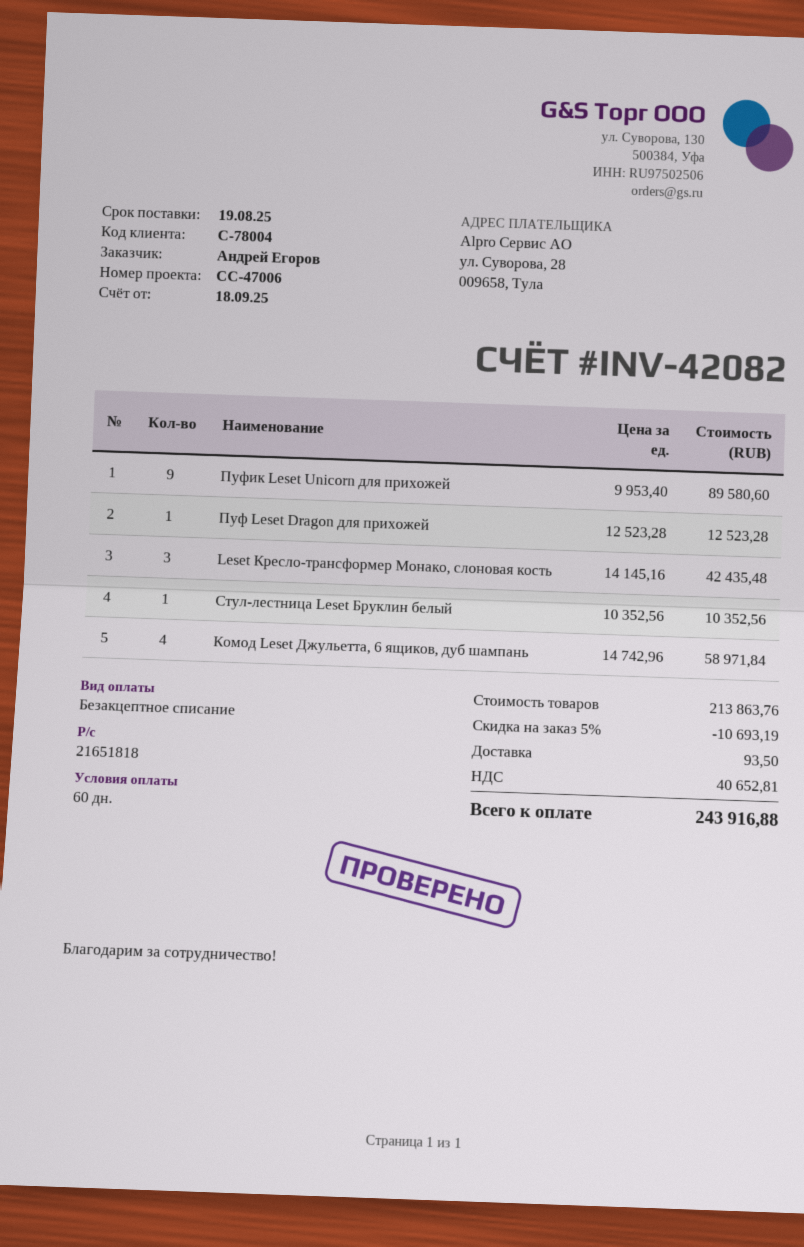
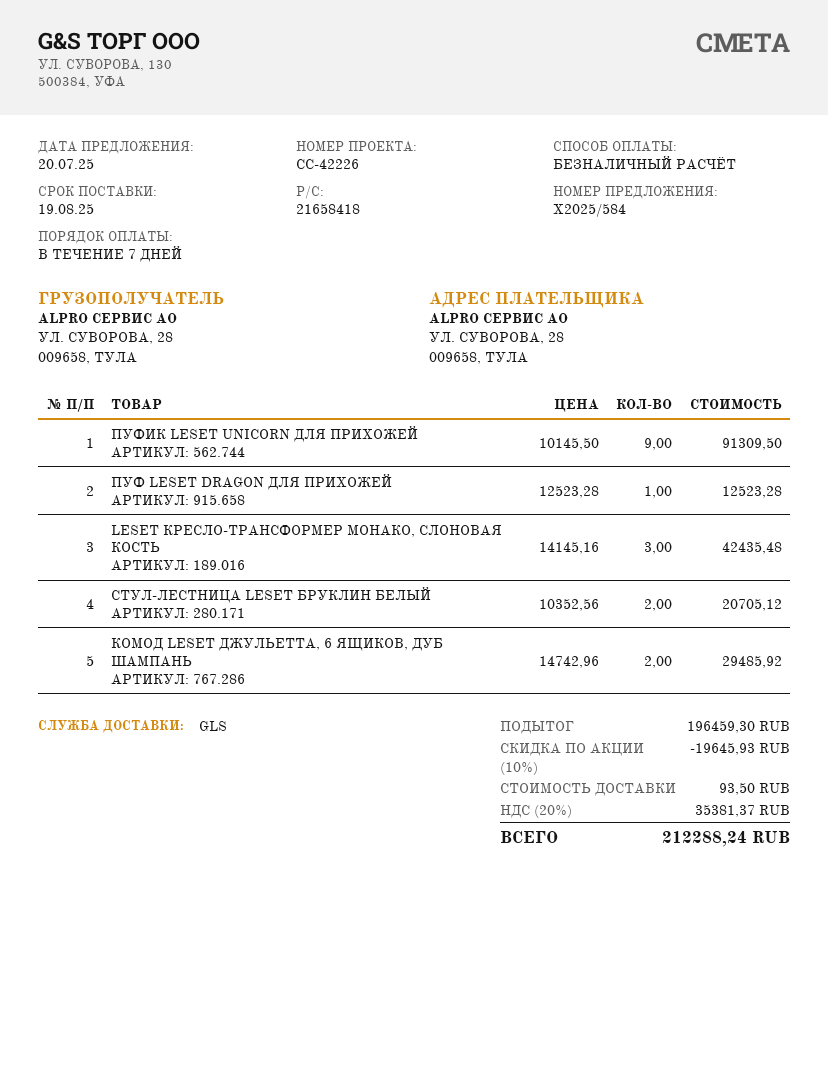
payment terms: 60 days -> 7 days
reference: CC-47006 -> CC-42226
payment method: direct debit -> bank transfer
bank account: 21651818 -> 21658418
Пуфик Leset Unicorn для прихожей: 9 x 9953.40 = 89580.60 -> 9 x 10145.50 = 91309.50
Стул-лестница Leset Бруклин белый: 1 x 10352.56 = 10352.56 -> 2 x 10352.56 = 20705.12
Комод Leset Джульетта, 6 ящиков, дуб шампань: 4 x 14742.96 = 58971.84 -> 2 x 14742.96 = 29485.92
subtotal: 213863.76 -> 196459.30
discount: 5% = 10693.19 -> 10% = 19645.93
tax: 40652.81 -> 35381.37
total: 243916.88 -> 212288.24

